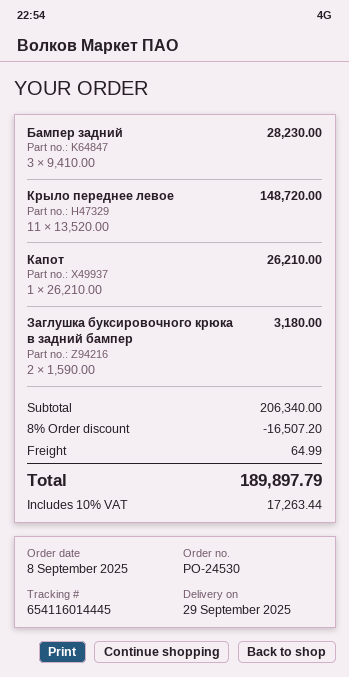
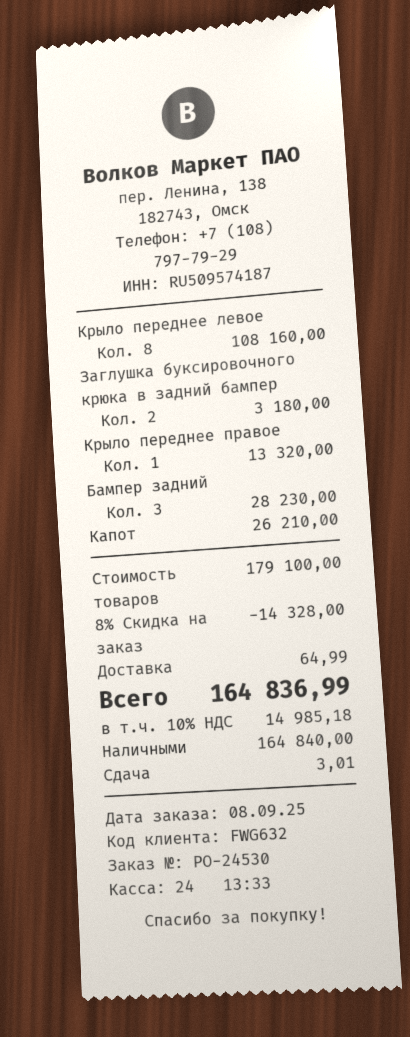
Крыло переднее левое: 11 for 148720.00 -> 8 for 108160.00
Крыло переднее правое: none -> 1 for 13320.00
subtotal: 206340.00 -> 179100.00
discount: 8% = 16507.20 -> 8% = 14328.00
tax: 10% = 17263.44 -> 10% = 14985.18
total: 189897.79 -> 164836.99

